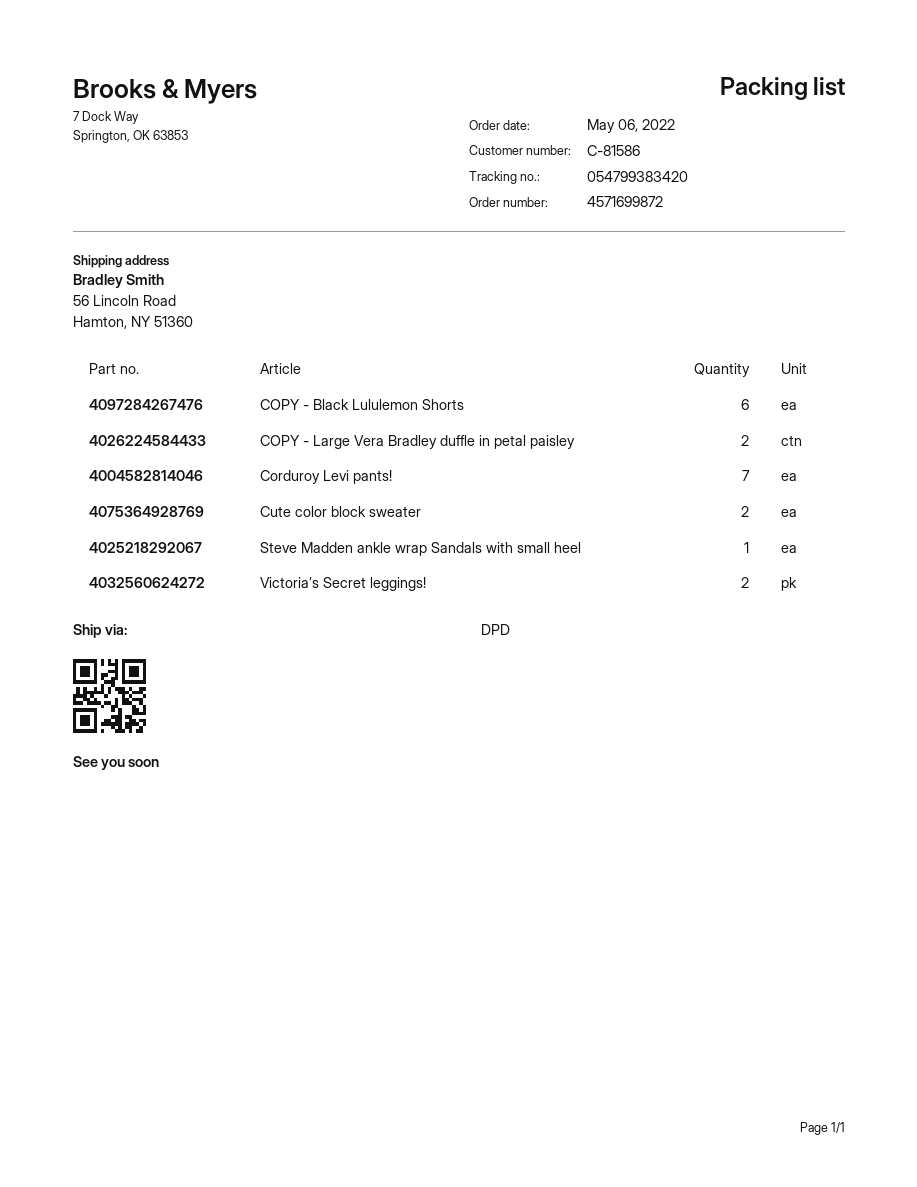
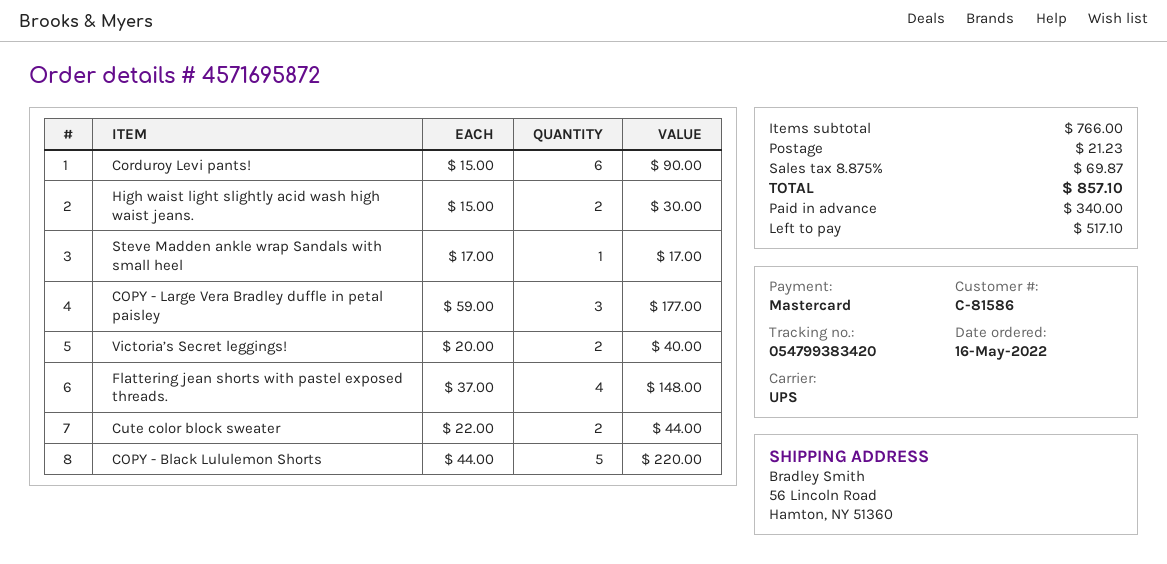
order number: 4571699872 -> 4571695872
order date: 2022-05-06 -> 2022-05-16
shipping method: DPD -> UPS
COPY - Black Lululemon Shorts: 6 -> 5
COPY - Large Vera Bradley duffle in petal paisley: 2 -> 3
Corduroy Levi pants!: 7 -> 6
High waist light slightly acid wash high waist jeans.: none -> 2
Flattering jean shorts with pastel exposed threads.: none -> 4

